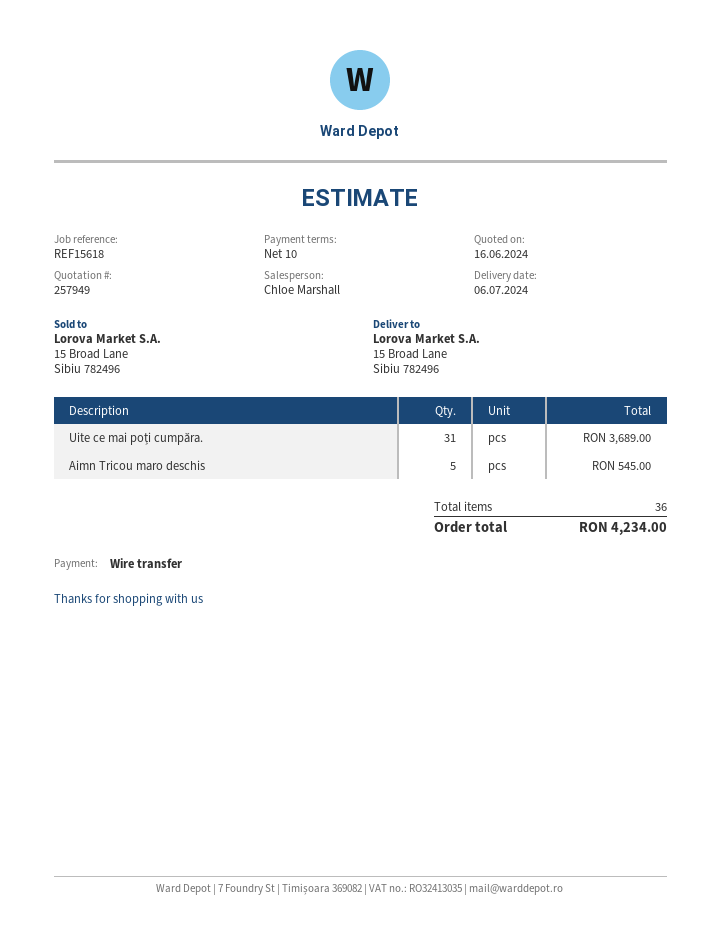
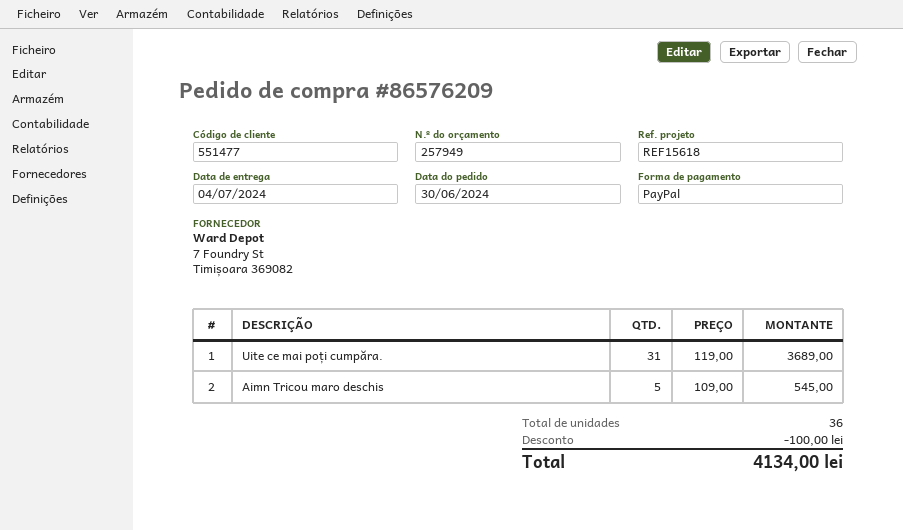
delivery date: 2024-07-06 -> 2024-07-04
payment method: bank transfer -> PayPal
discount: none -> 100.00
total: 4234.00 -> 4134.00

